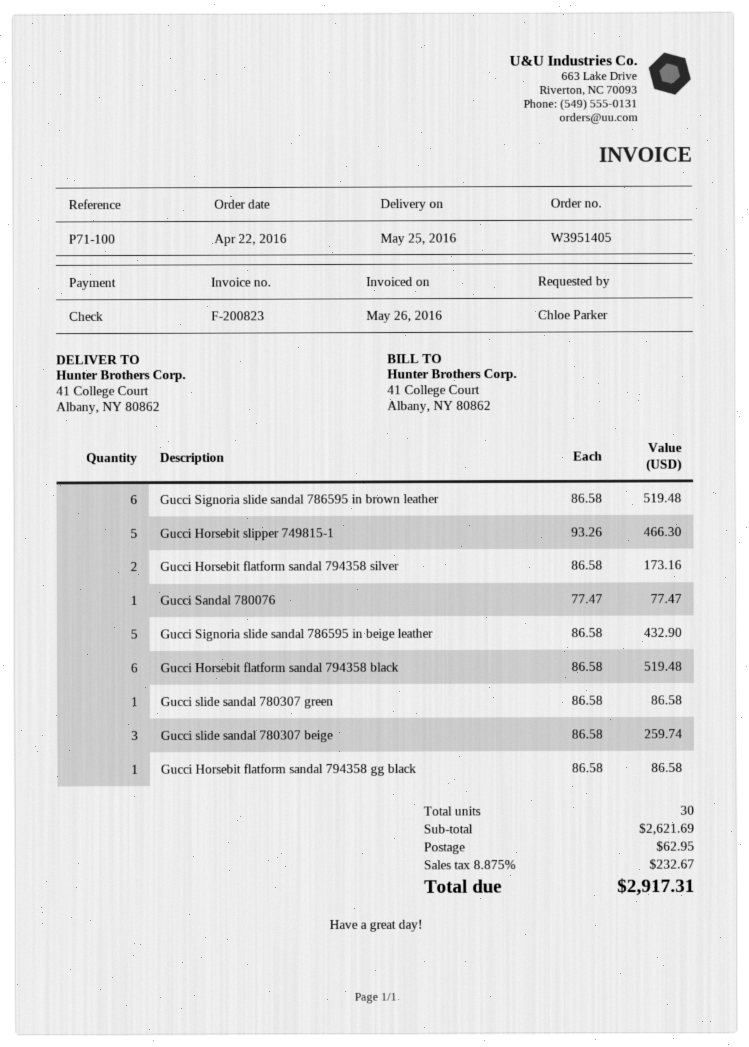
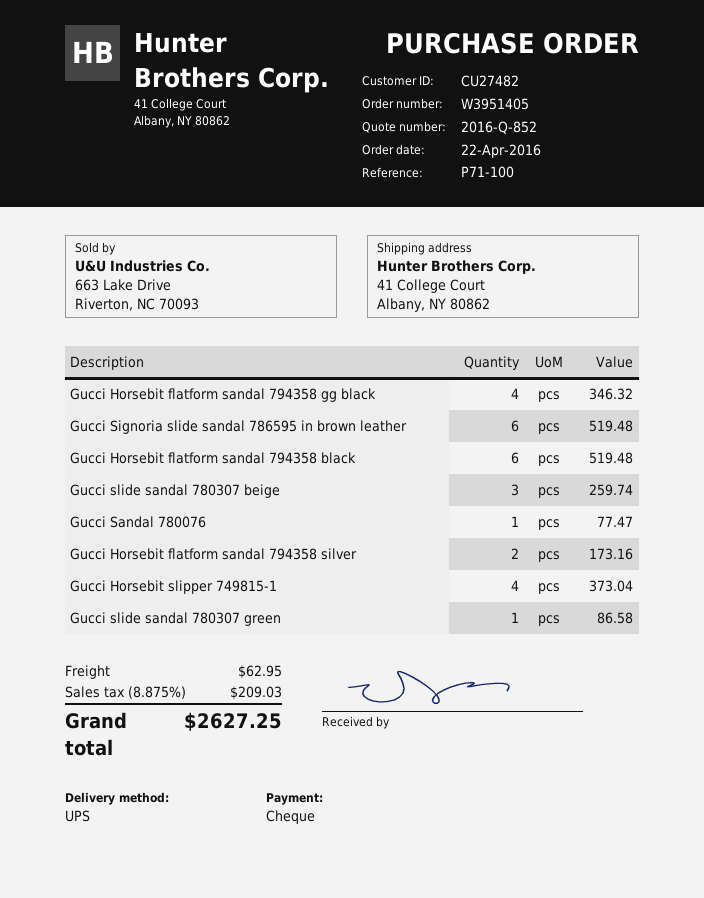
Gucci Horsebit slipper 749815-1: 5 for 466.30 -> 4 for 373.04
Gucci Signoria slide sandal 786595 in beige leather: 5 for 432.90 -> none
Gucci Horsebit flatform sandal 794358 gg black: 1 for 86.58 -> 4 for 346.32
tax: 8.875% = 232.67 -> 8.875% = 209.03
total: 2917.31 -> 2627.25

